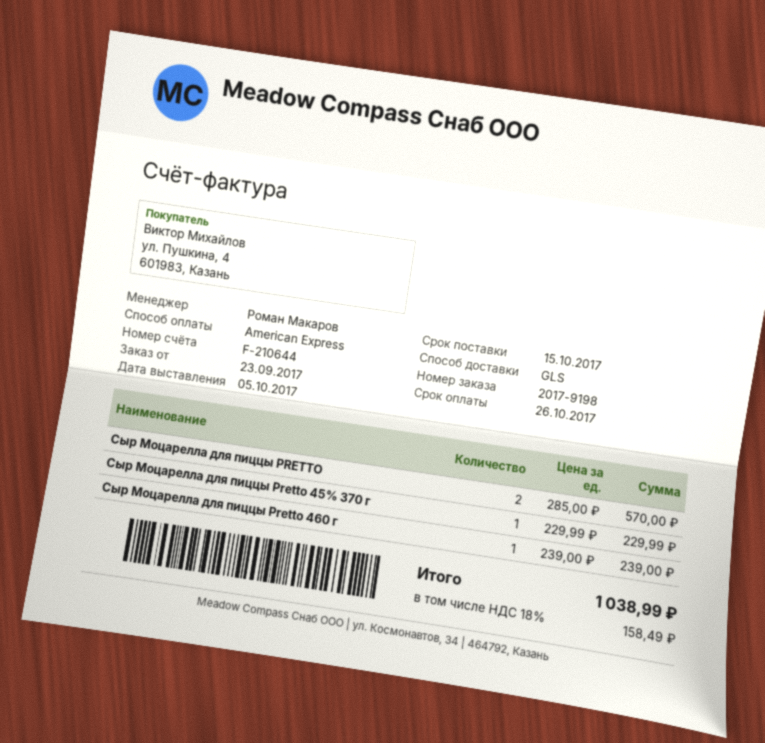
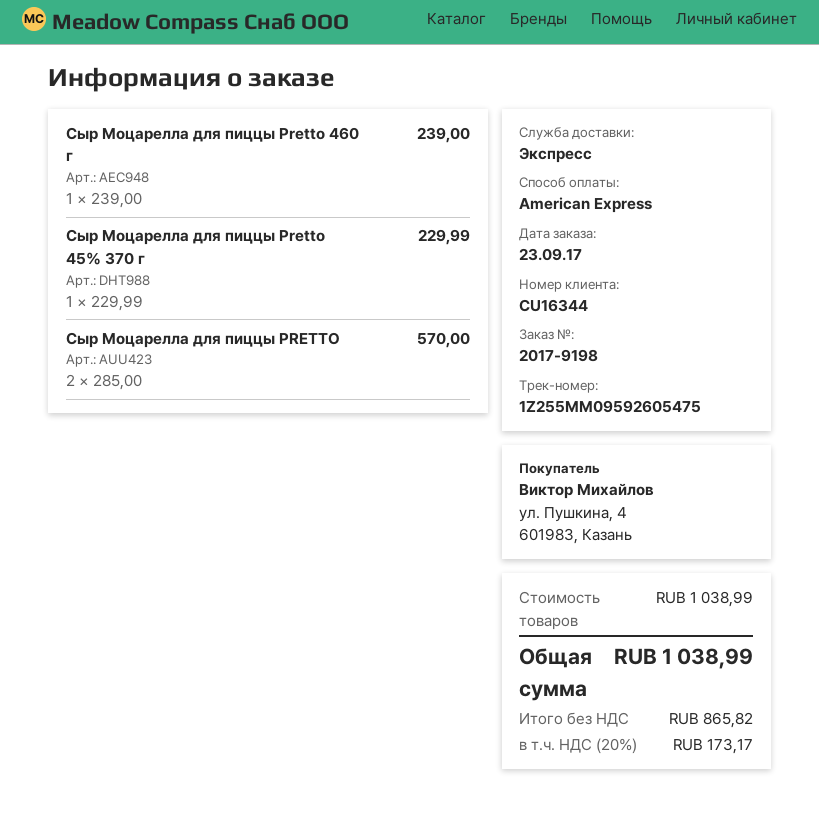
shipping method: GLS -> express
tax: 18% = 158.49 -> 20% = 173.17

